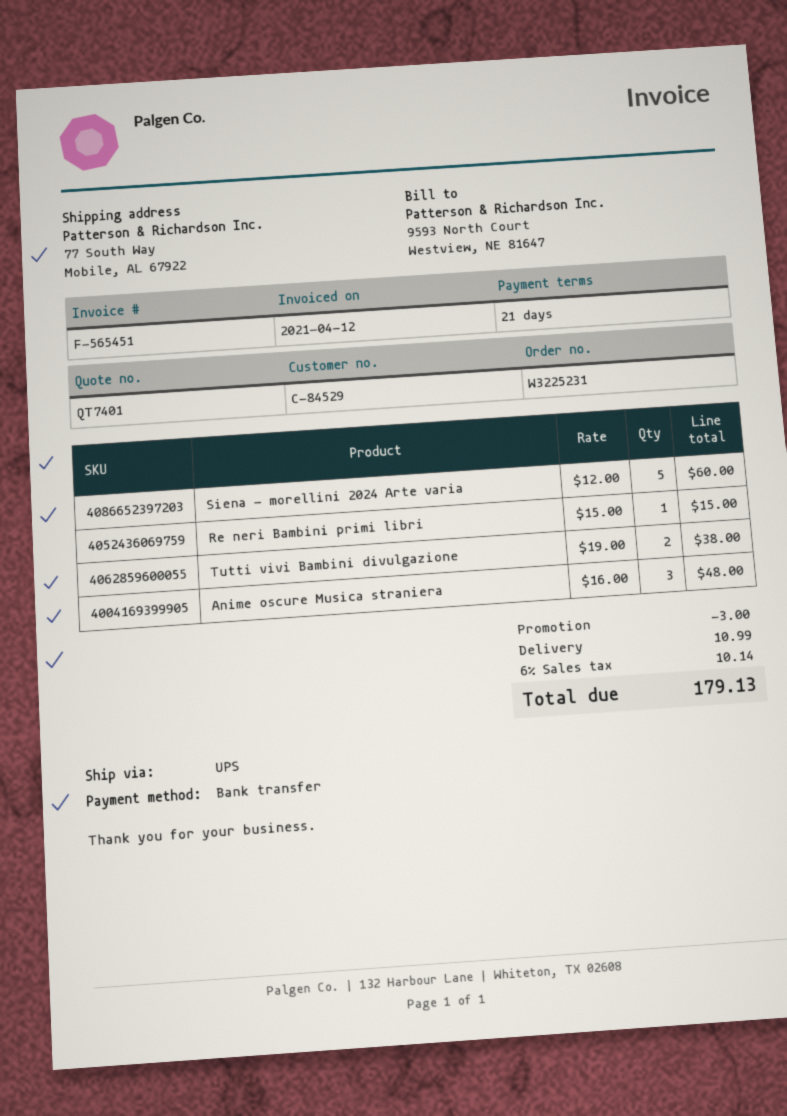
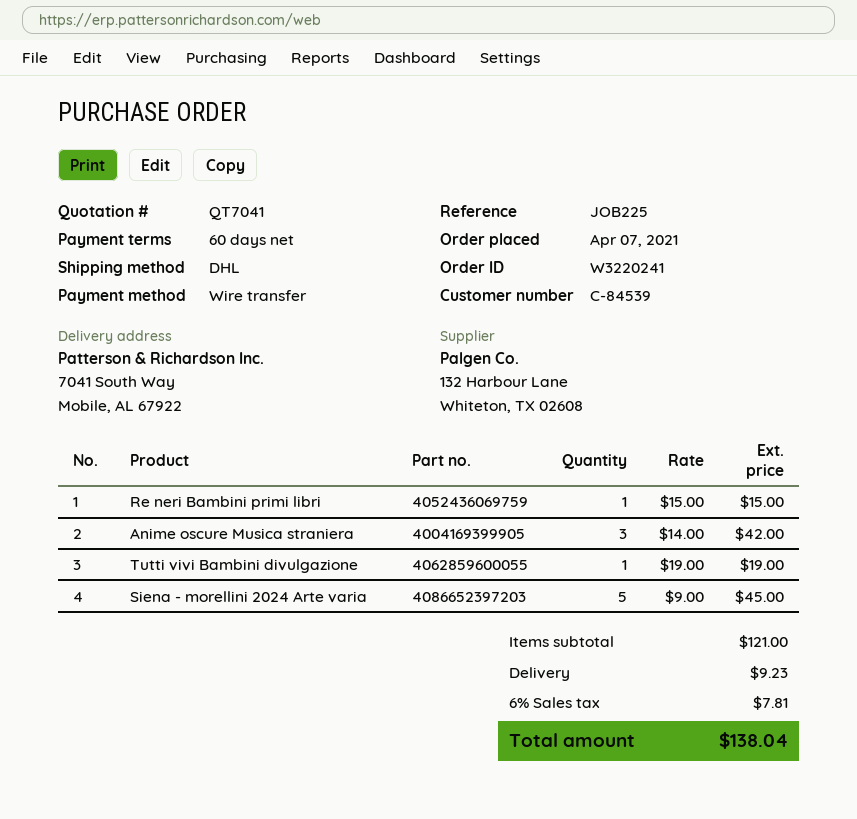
quote number: QT7401 -> QT7041
order number: W3225231 -> W3220241
payment terms: 21 days -> 60 days
customer number: C-84529 -> C-84539
shipping method: UPS -> DHL
ship to: 77 South Way, Mobile, AL 67922 -> 7041 South Way, Mobile, AL 67922
Siena - morellini 2024 Arte varia: 5 x 12.00 = 60.00 -> 5 x 9.00 = 45.00
Tutti vivi Bambini divulgazione: 2 x 19.00 = 38.00 -> 1 x 19.00 = 19.00
Anime oscure Musica straniera: 3 x 16.00 = 48.00 -> 3 x 14.00 = 42.00
discount: 3.00 -> none
shipping: 10.99 -> 9.23
tax: 6% = 10.14 -> 6% = 7.81
total: 179.13 -> 138.04

